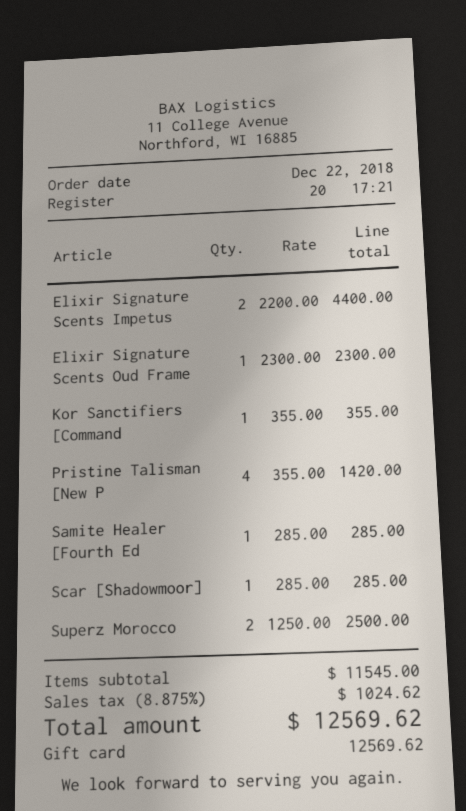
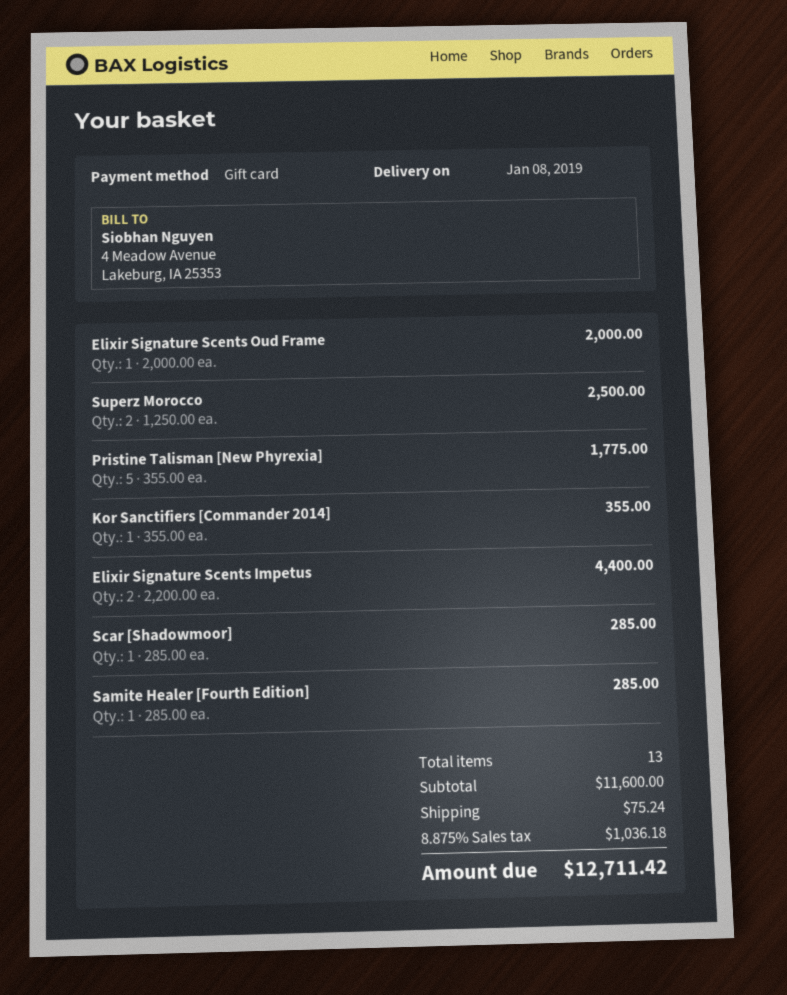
Elixir Signature Scents Oud Frame: 1 x 2300.00 = 2300.00 -> 1 x 2000.00 = 2000.00
Pristine Talisman [New P: 4 x 355.00 = 1420.00 -> 5 x 355.00 = 1775.00
subtotal: 11545.00 -> 11600.00
shipping: none -> 75.24
tax: 8.875% = 1024.62 -> 8.875% = 1036.18
total: 12569.62 -> 12711.42

